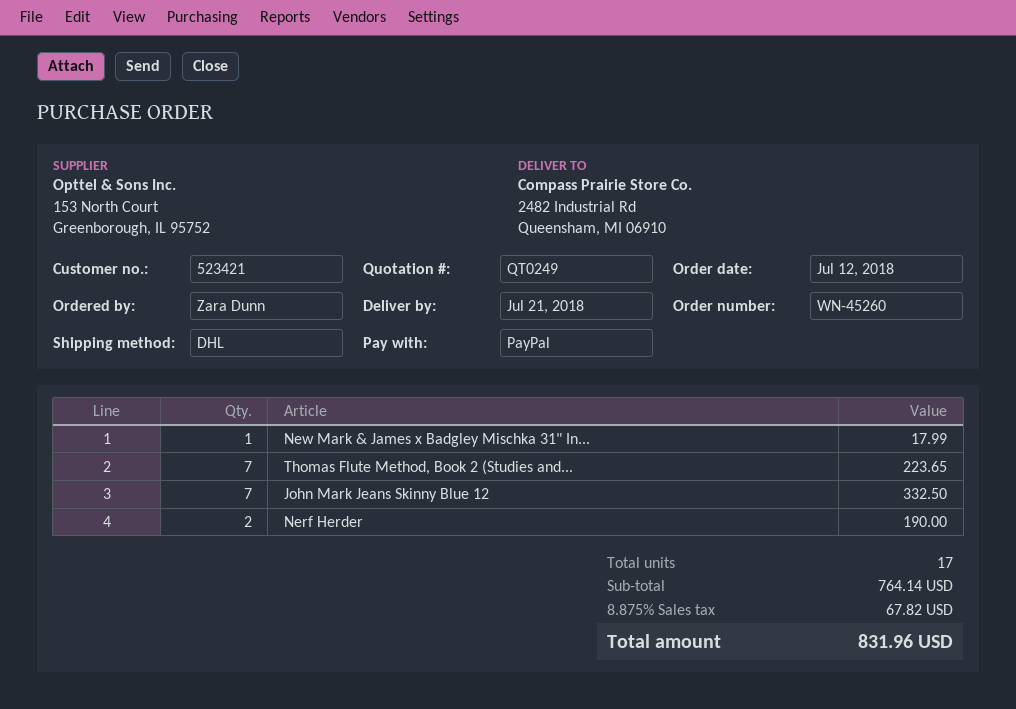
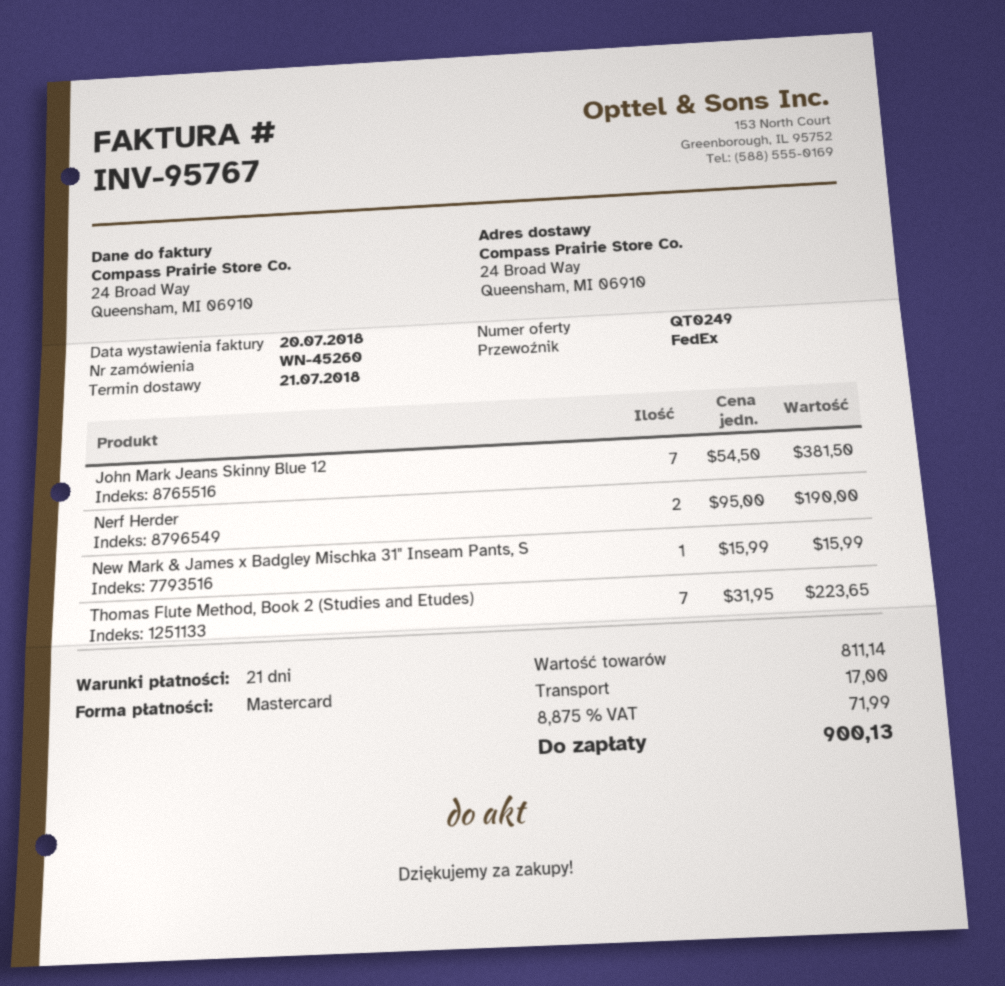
payment method: PayPal -> Mastercard
shipping method: DHL -> FedEx
ship to: 2482 Industrial Rd, Queensham, MI 06910 -> 24 Broad Way, Queensham, MI 06910
New Mark & James x Badgley Mischka 31" In...: 1 for 17.99 -> 1 for 15.99
John Mark Jeans Skinny Blue 12: 7 for 332.50 -> 7 for 381.50
subtotal: 764.14 -> 811.14
shipping: none -> 17.00
tax: 8.875% = 67.82 -> 8.875% = 71.99
total: 831.96 -> 900.13

